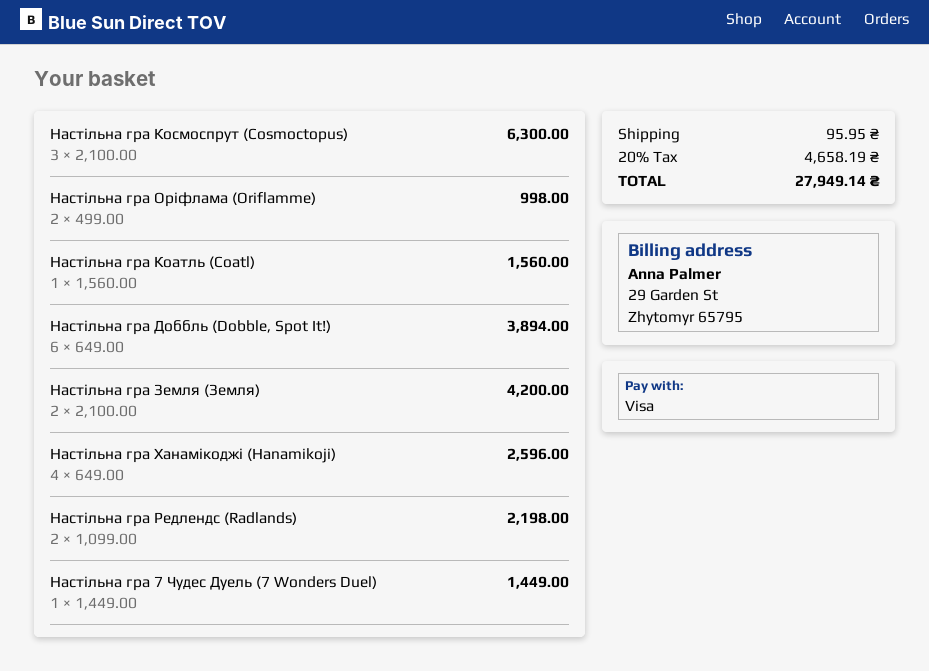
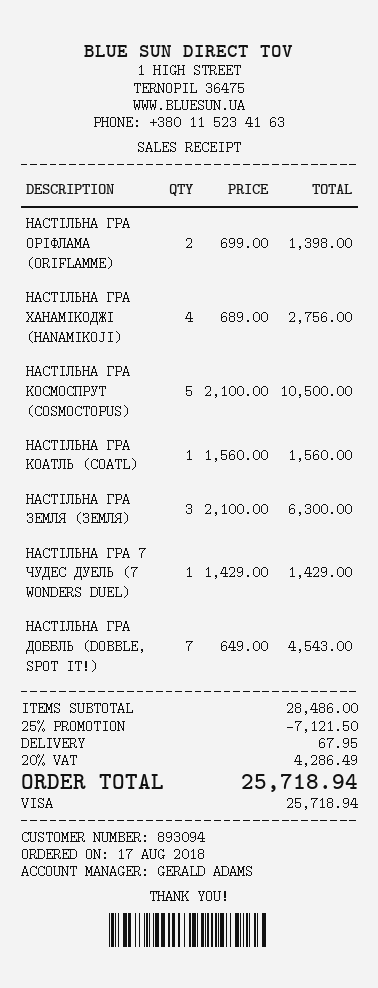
Настільна гра Космоспрут (Cosmoctopus): 3 x 2100.00 = 6300.00 -> 5 x 2100.00 = 10500.00
Настільна гра Оріфлама (Oriflamme): 2 x 499.00 = 998.00 -> 2 x 699.00 = 1398.00
Настільна гра Доббль (Dobble, Spot It!): 6 x 649.00 = 3894.00 -> 7 x 649.00 = 4543.00
Настільна гра Земля (Земля): 2 x 2100.00 = 4200.00 -> 3 x 2100.00 = 6300.00
Настільна гра Ханамікоджі (Hanamikoji): 4 x 649.00 = 2596.00 -> 4 x 689.00 = 2756.00
Настільна гра Редлендс (Radlands): 2 x 1099.00 = 2198.00 -> none
Настільна гра 7 Чудес Дуель (7 Wonders Duel): 1 x 1449.00 = 1449.00 -> 1 x 1429.00 = 1429.00
discount: none -> 25% = 7121.50
shipping: 95.95 -> 67.95
tax: 20% = 4658.19 -> 20% = 4286.49
total: 27949.14 -> 25718.94

